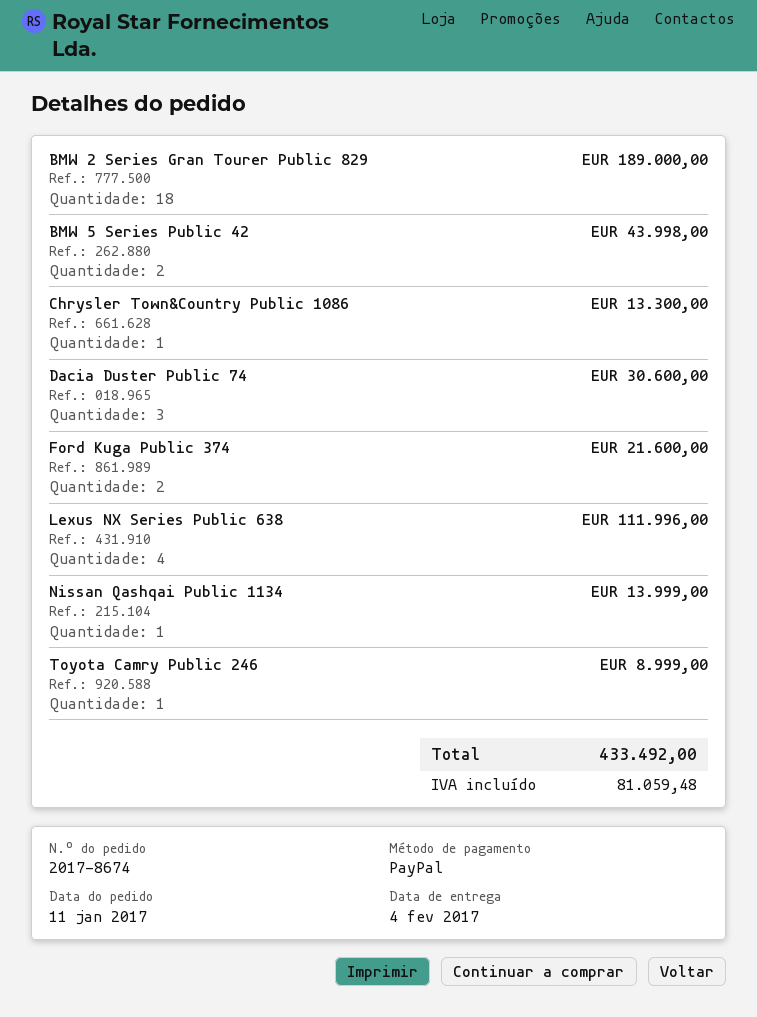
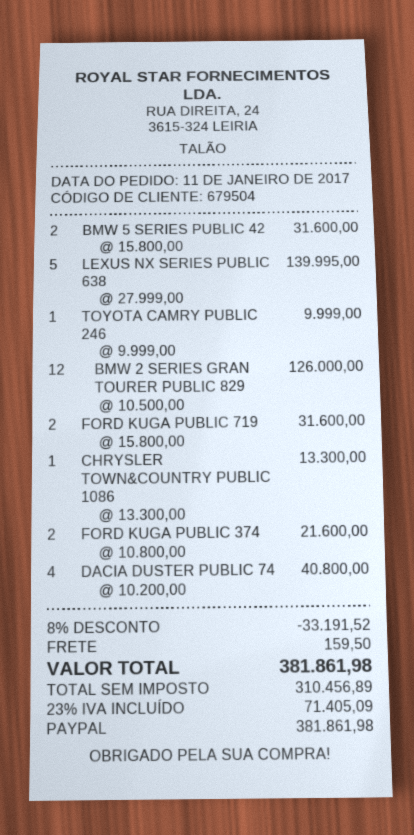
BMW 2 Series Gran Tourer Public 829: 18 for 189000.00 -> 12 for 126000.00
BMW 5 Series Public 42: 2 for 43998.00 -> 2 for 31600.00
Dacia Duster Public 74: 3 for 30600.00 -> 4 for 40800.00
Lexus NX Series Public 638: 4 for 111996.00 -> 5 for 139995.00
Nissan Qashqai Public 1134: 1 for 13999.00 -> none
Toyota Camry Public 246: 1 for 8999.00 -> 1 for 9999.00
FORD KUGA PUBLIC 719: none -> 2 for 31600.00
discount: none -> 8% = 33191.52
shipping: none -> 159.50
tax: 81059.48 -> 71405.09
total: 433492.00 -> 381861.98

